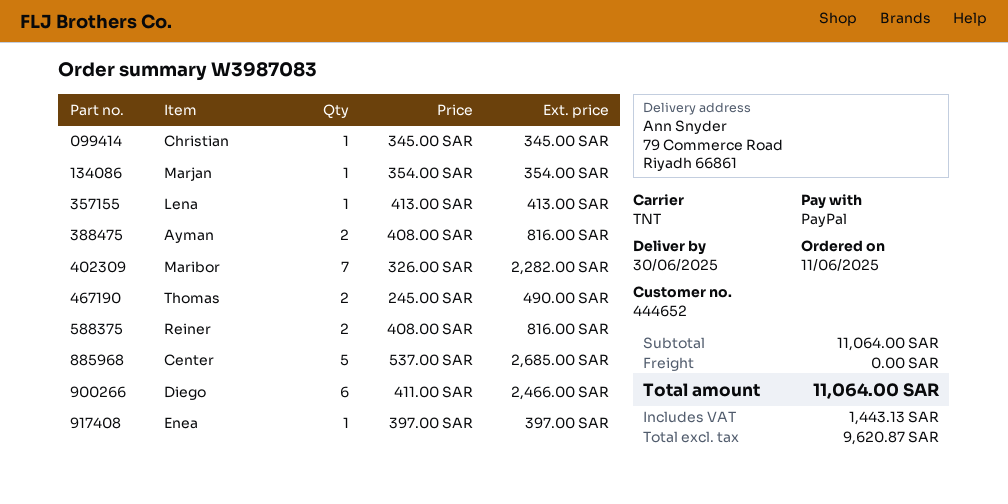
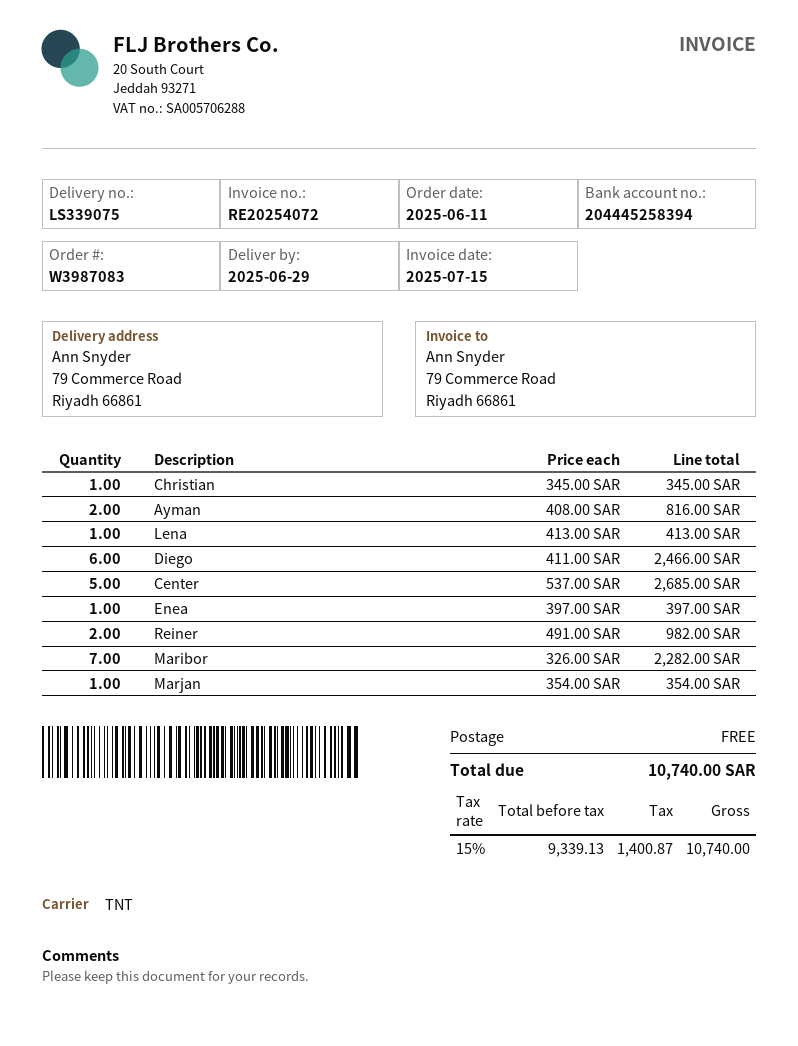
delivery date: 2025-06-30 -> 2025-06-29
Thomas: 2 x 245.00 = 490.00 -> none
Reiner: 2 x 408.00 = 816.00 -> 2 x 491.00 = 982.00
net: 9620.87 -> 9339.13
tax: 1443.13 -> 1400.87
total: 11064.00 -> 10740.00

